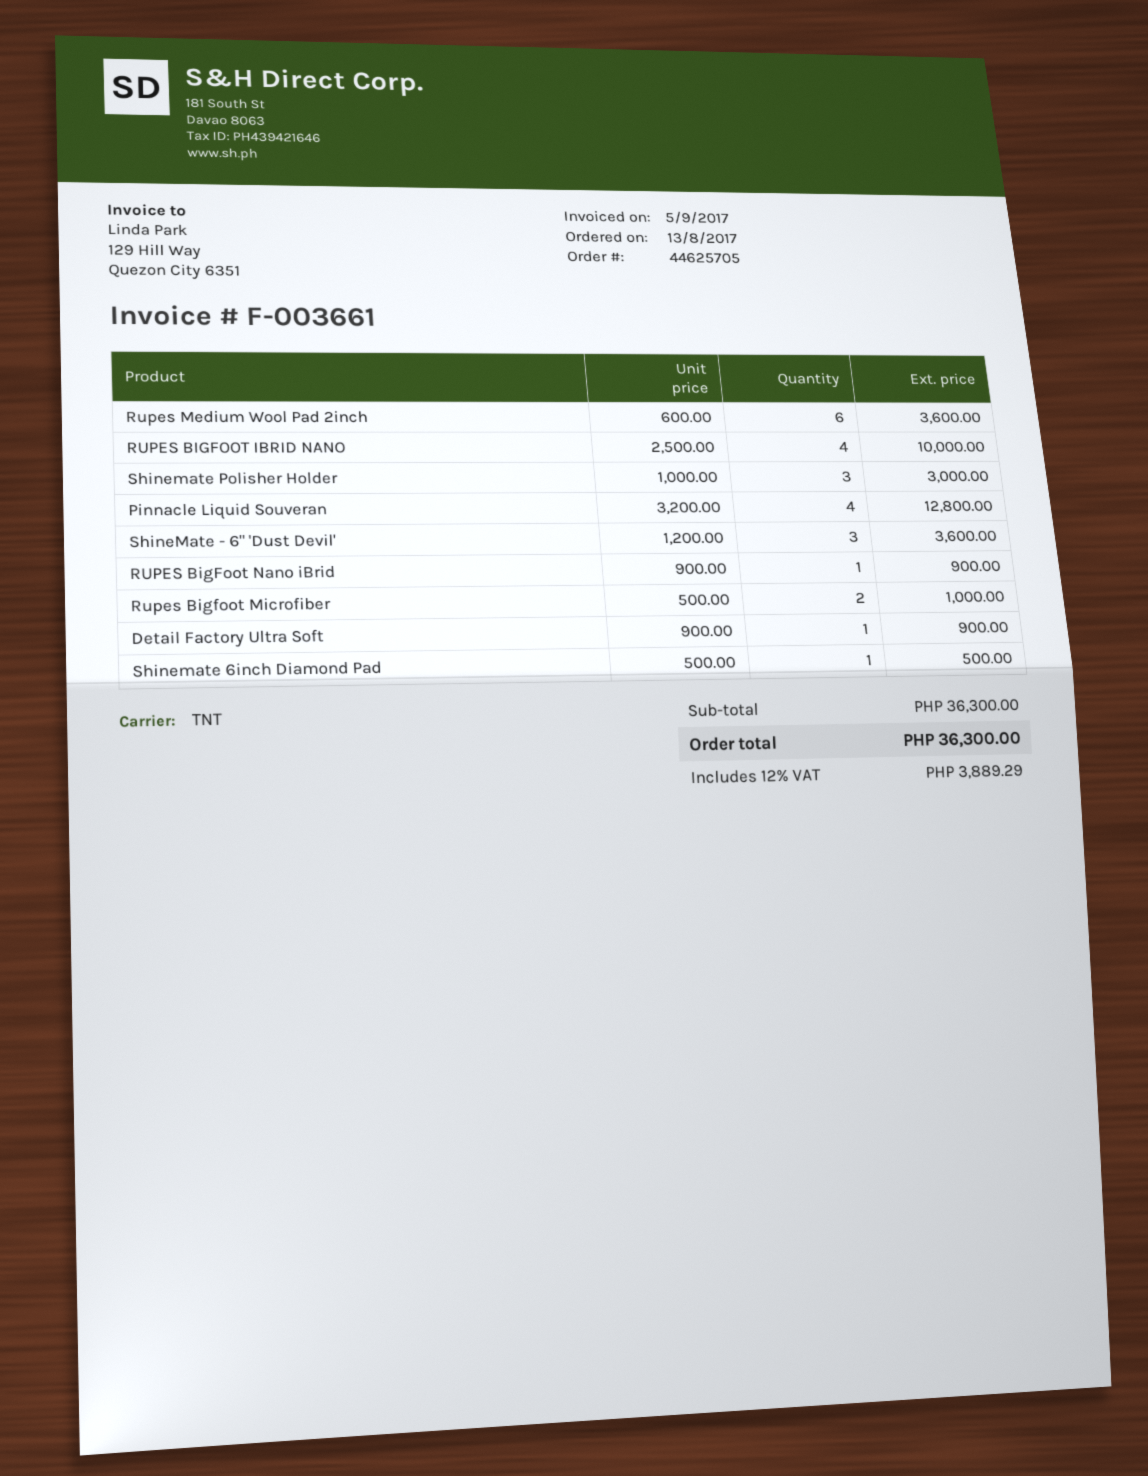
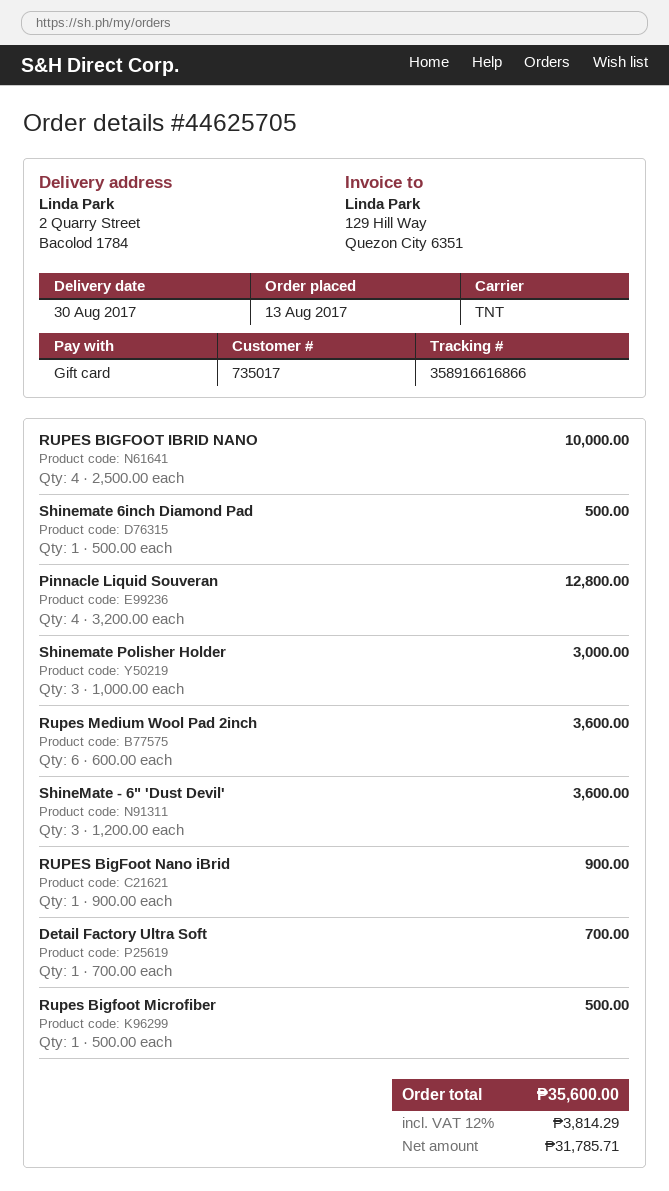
Rupes Bigfoot Microfiber: 2 x 500.00 = 1000.00 -> 1 x 500.00 = 500.00
Detail Factory Ultra Soft: 1 x 900.00 = 900.00 -> 1 x 700.00 = 700.00
tax: 12% = 3889.29 -> 12% = 3814.29
total: 36300.00 -> 35600.00

